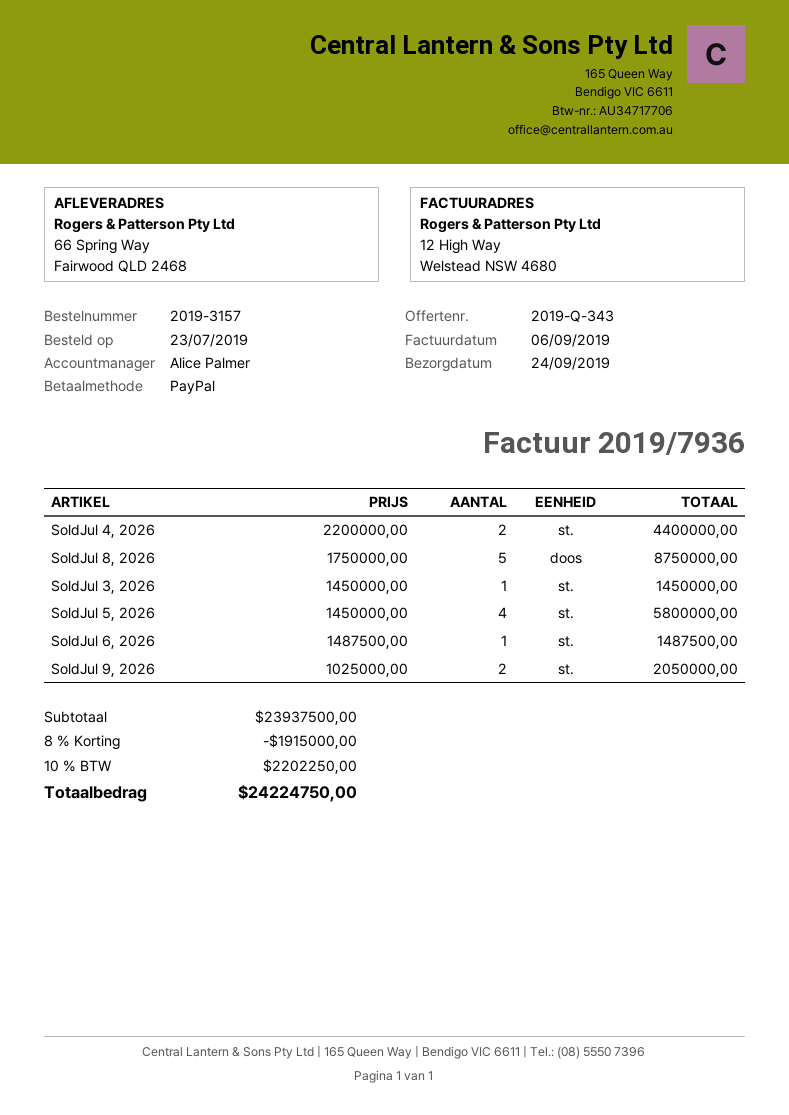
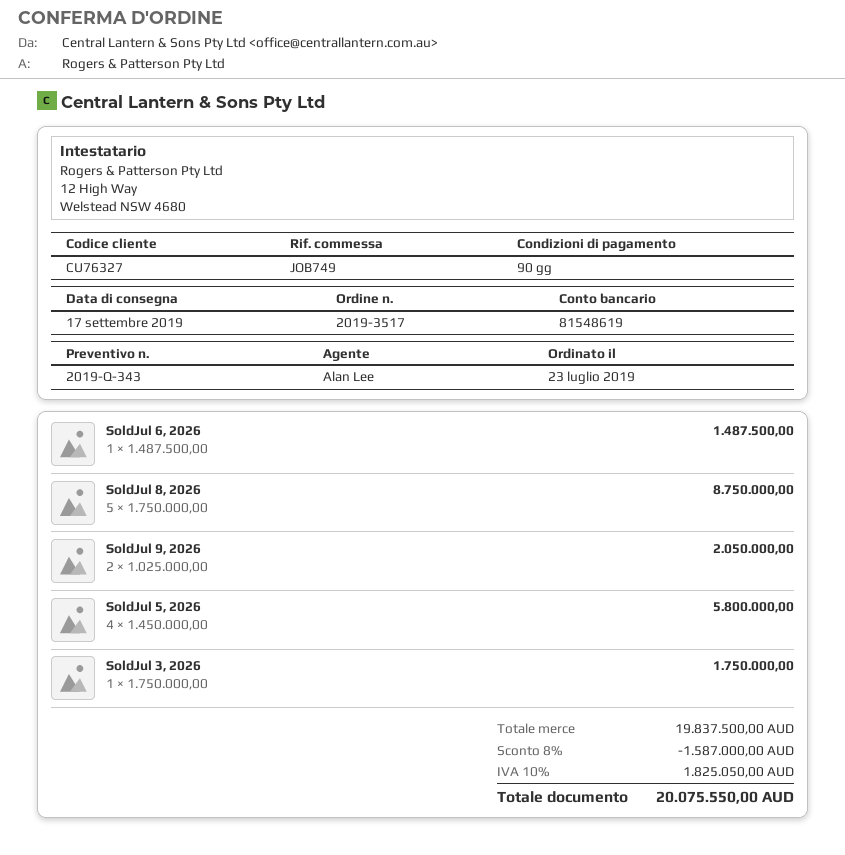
order number: 2019-3157 -> 2019-3517
delivery date: 2019-09-24 -> 2019-09-17
sales rep: Alice Palmer -> Alan Lee
SoldJul 4, 2026: 2 x 2200000.00 = 4400000.00 -> none
SoldJul 3, 2026: 1 x 1450000.00 = 1450000.00 -> 1 x 1750000.00 = 1750000.00
subtotal: 23937500.00 -> 19837500.00
discount: 8% = 1915000.00 -> 8% = 1587000.00
tax: 10% = 2202250.00 -> 10% = 1825050.00
total: 24224750.00 -> 20075550.00

